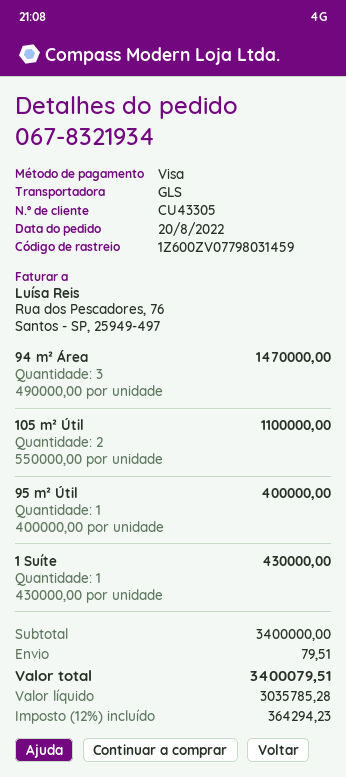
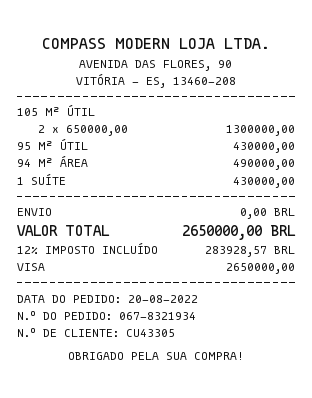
94 m² Área: 3 x 490000.00 = 1470000.00 -> 1 x 490000.00 = 490000.00
105 m² Útil: 2 x 550000.00 = 1100000.00 -> 2 x 650000.00 = 1300000.00
95 m² Útil: 1 x 400000.00 = 400000.00 -> 1 x 430000.00 = 430000.00
shipping: 79.51 -> 0.00
tax: 12% = 364294.23 -> 12% = 283928.57
total: 3400079.51 -> 2650000.00

